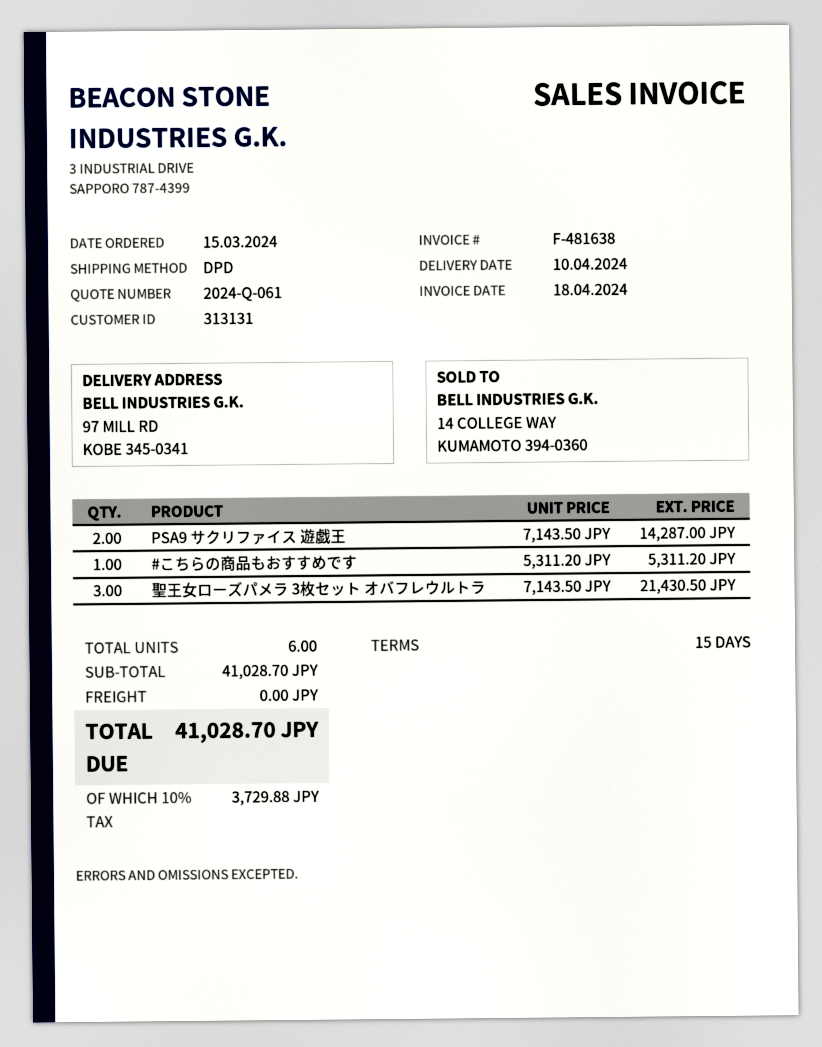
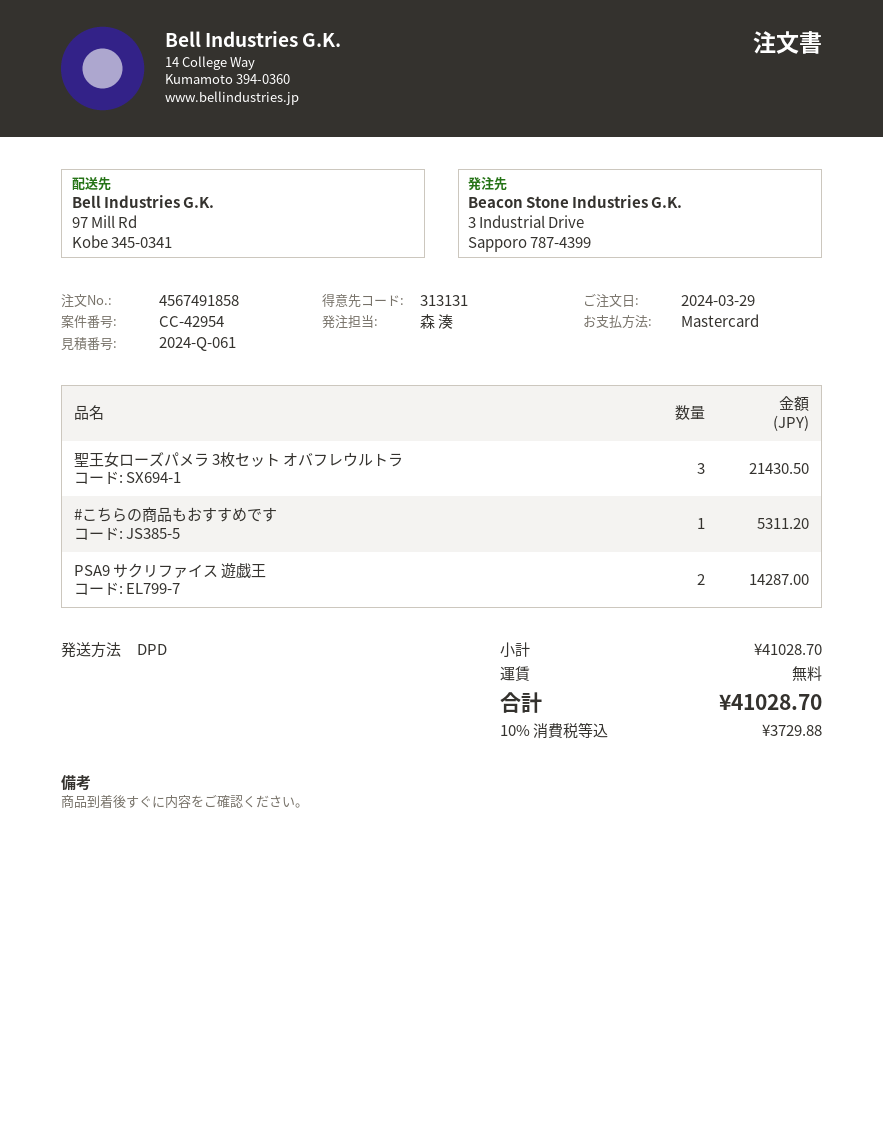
order date: 2024-03-15 -> 2024-03-29

